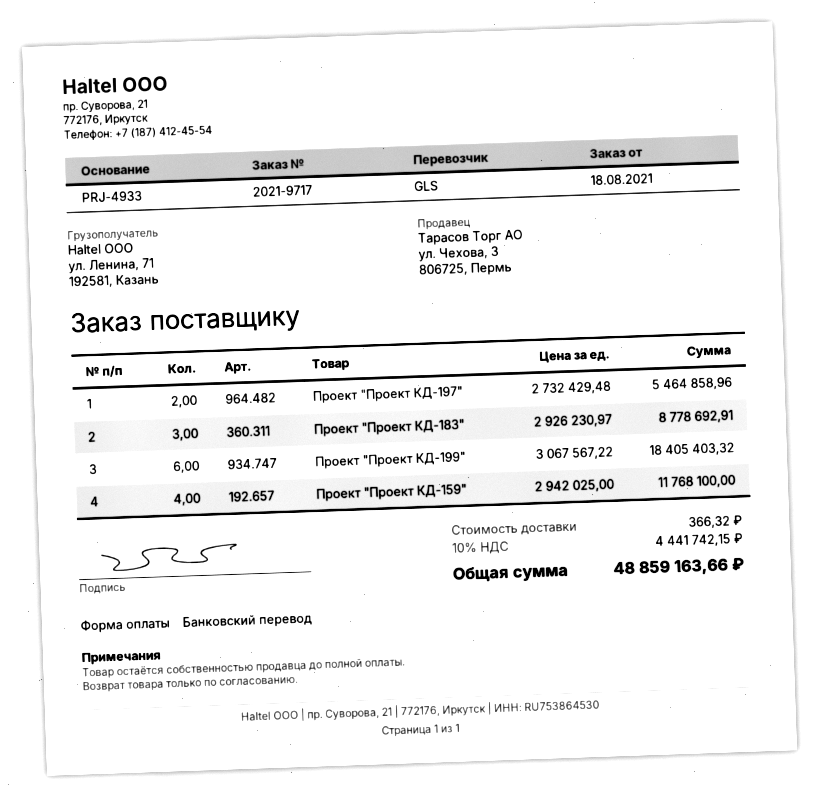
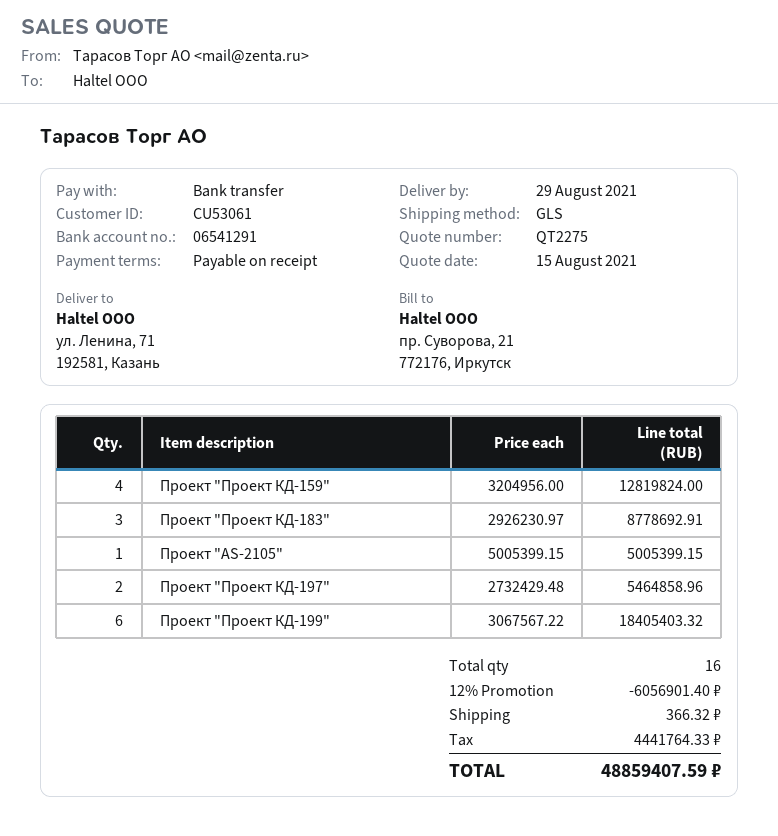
Проект "Проект КД-159": 4 x 2942025.00 = 11768100.00 -> 4 x 3204956.00 = 12819824.00
Проект "AS-2105": none -> 1 x 5005399.15 = 5005399.15
discount: none -> 12% = 6056901.40
tax: 4441742.15 -> 4441764.33
total: 48859163.66 -> 48859407.59

